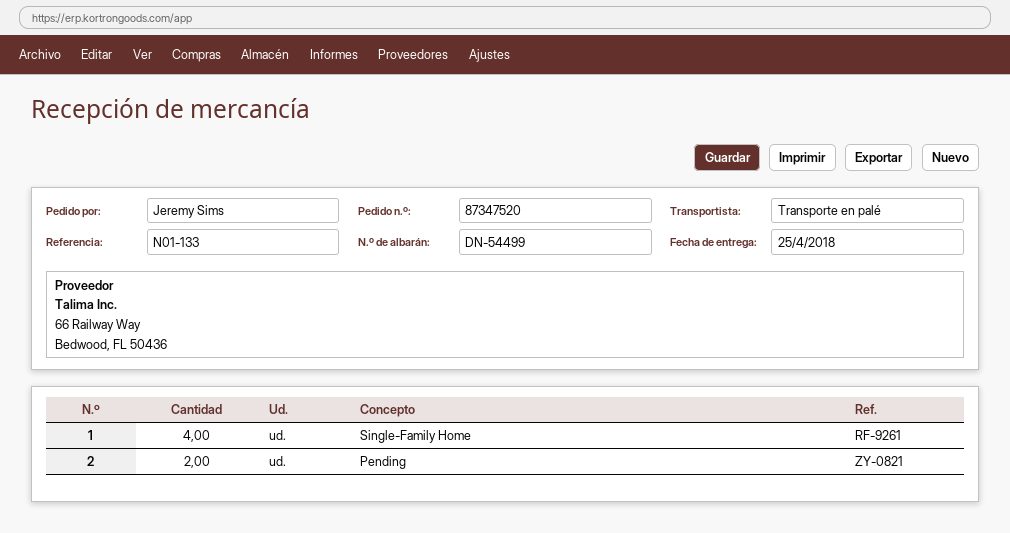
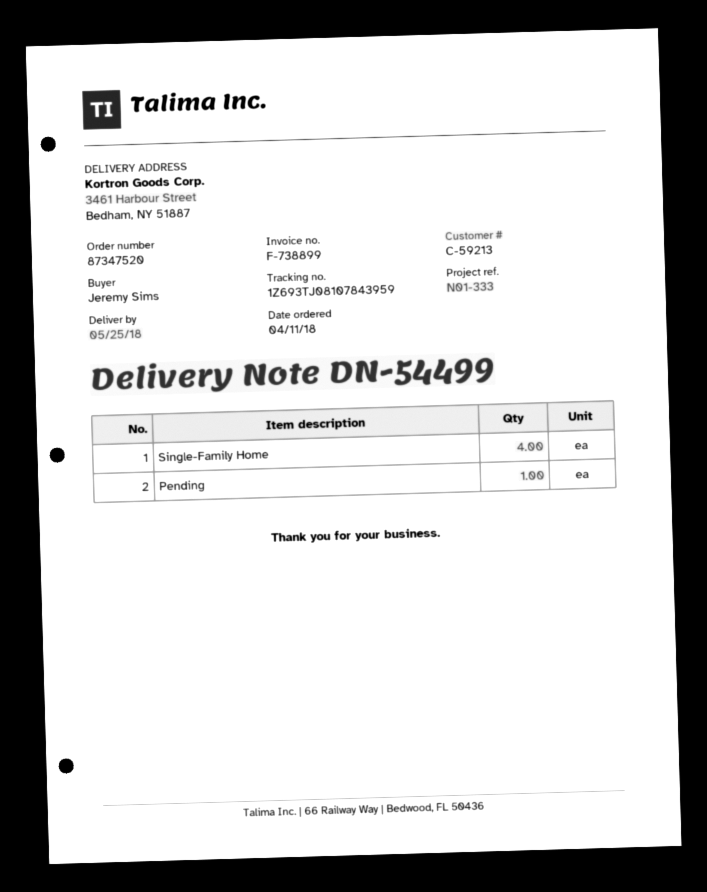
delivery date: 2018-04-25 -> 2018-05-25
reference: N01-133 -> N01-333
Pending: 2 -> 1

